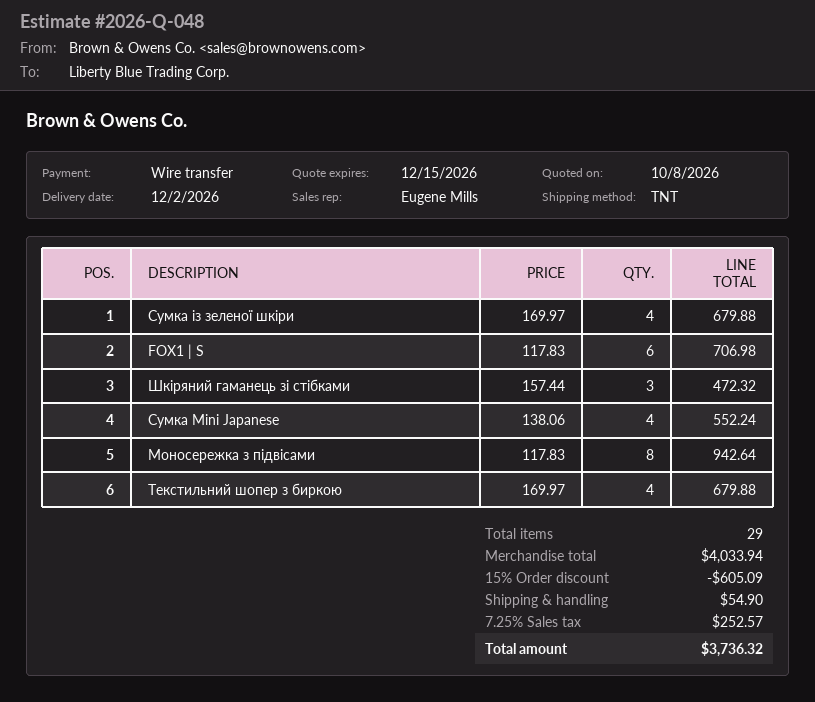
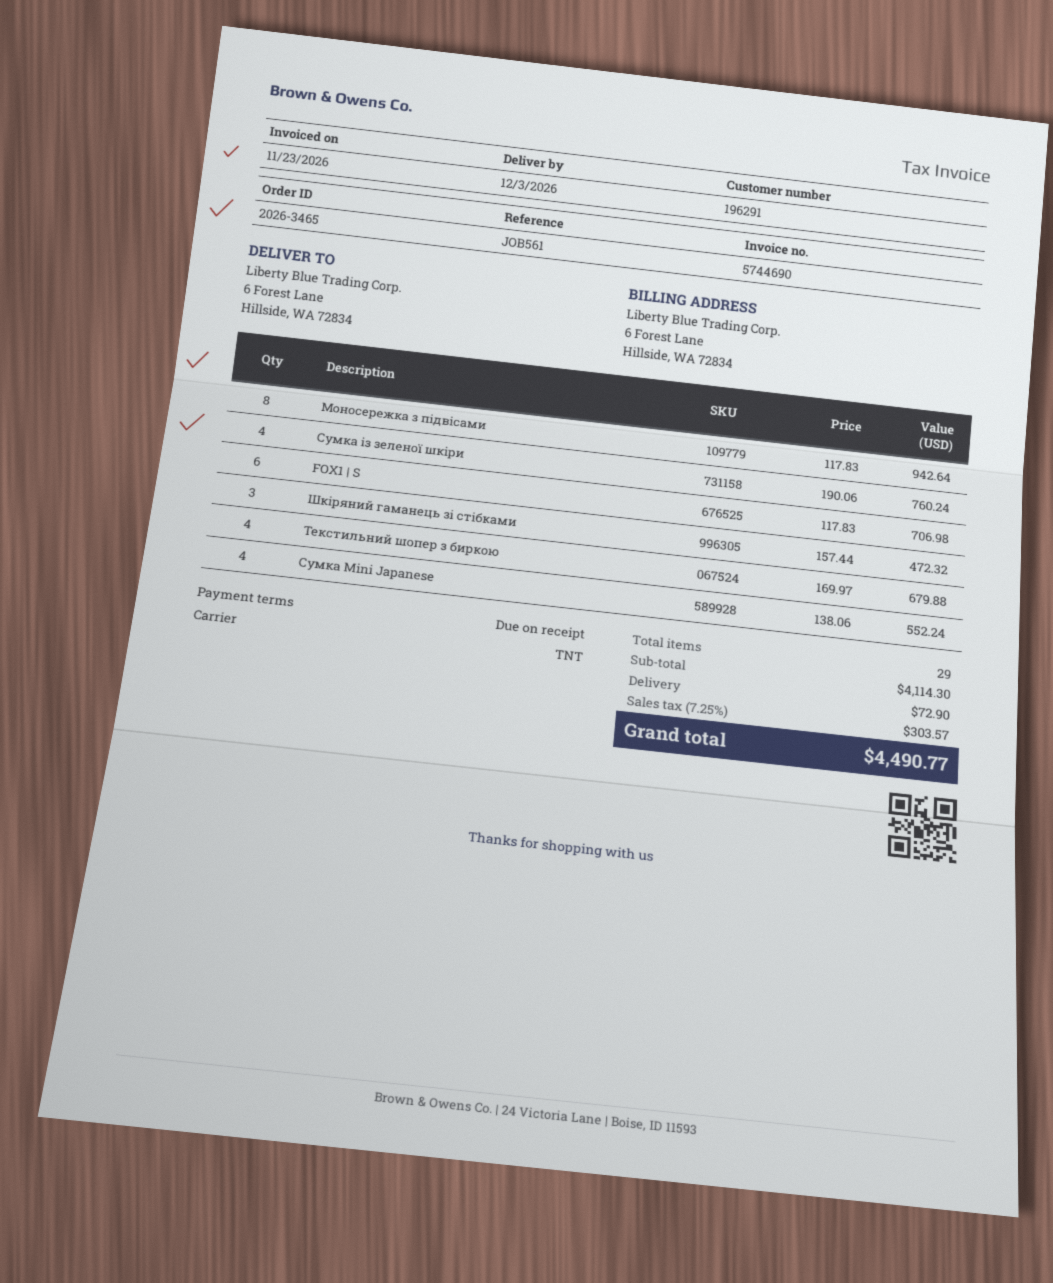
delivery date: 2026-12-02 -> 2026-12-03
Сумка із зеленої шкіри: 4 x 169.97 = 679.88 -> 4 x 190.06 = 760.24
subtotal: 4033.94 -> 4114.30
discount: 15% = 605.09 -> none
shipping: 54.90 -> 72.90
tax: 7.25% = 252.57 -> 7.25% = 303.57
total: 3736.32 -> 4490.77

